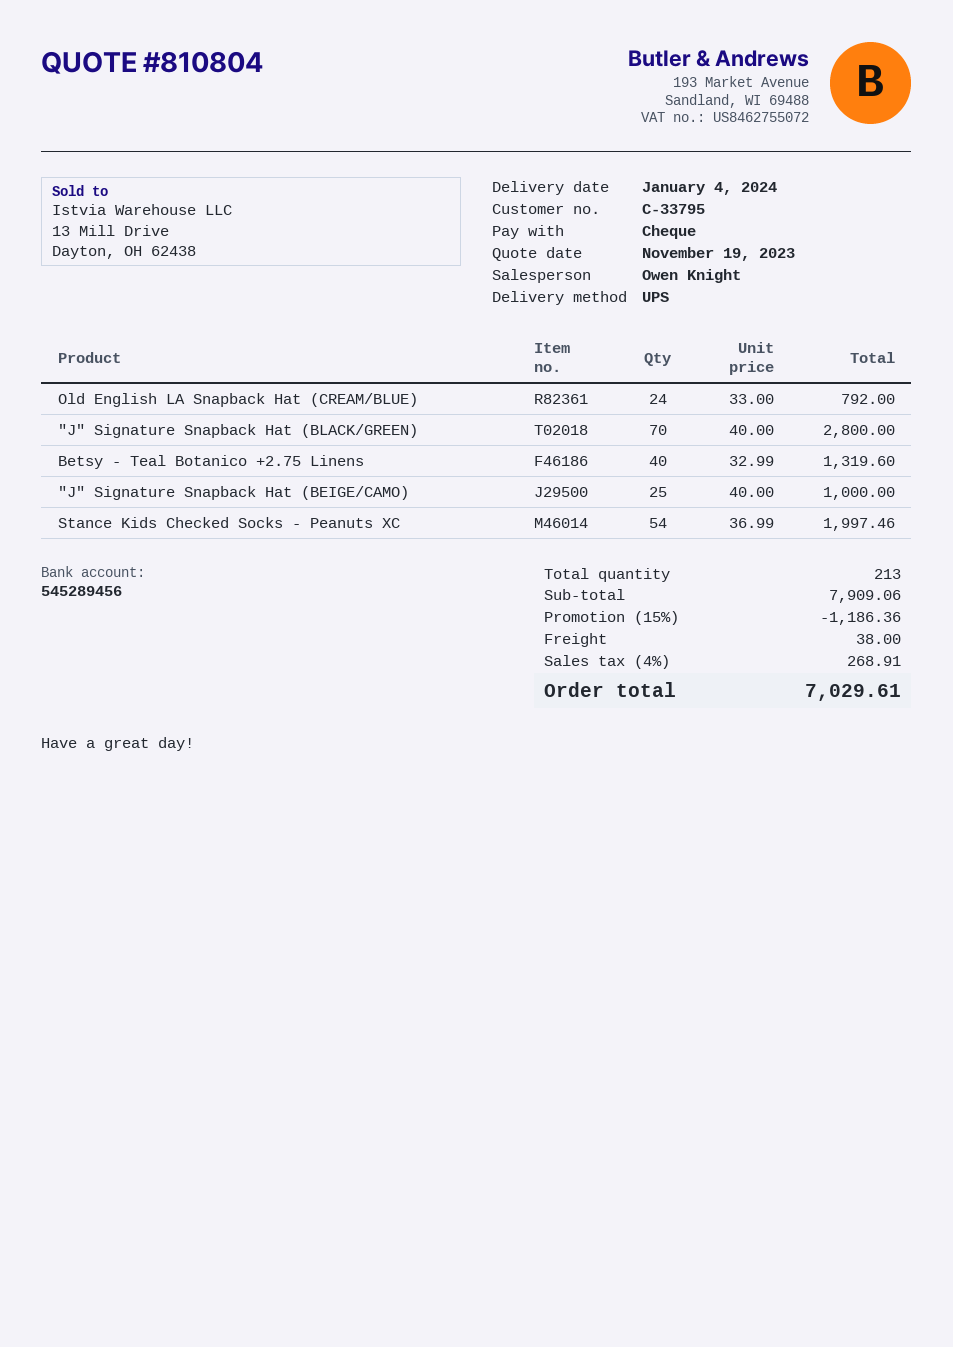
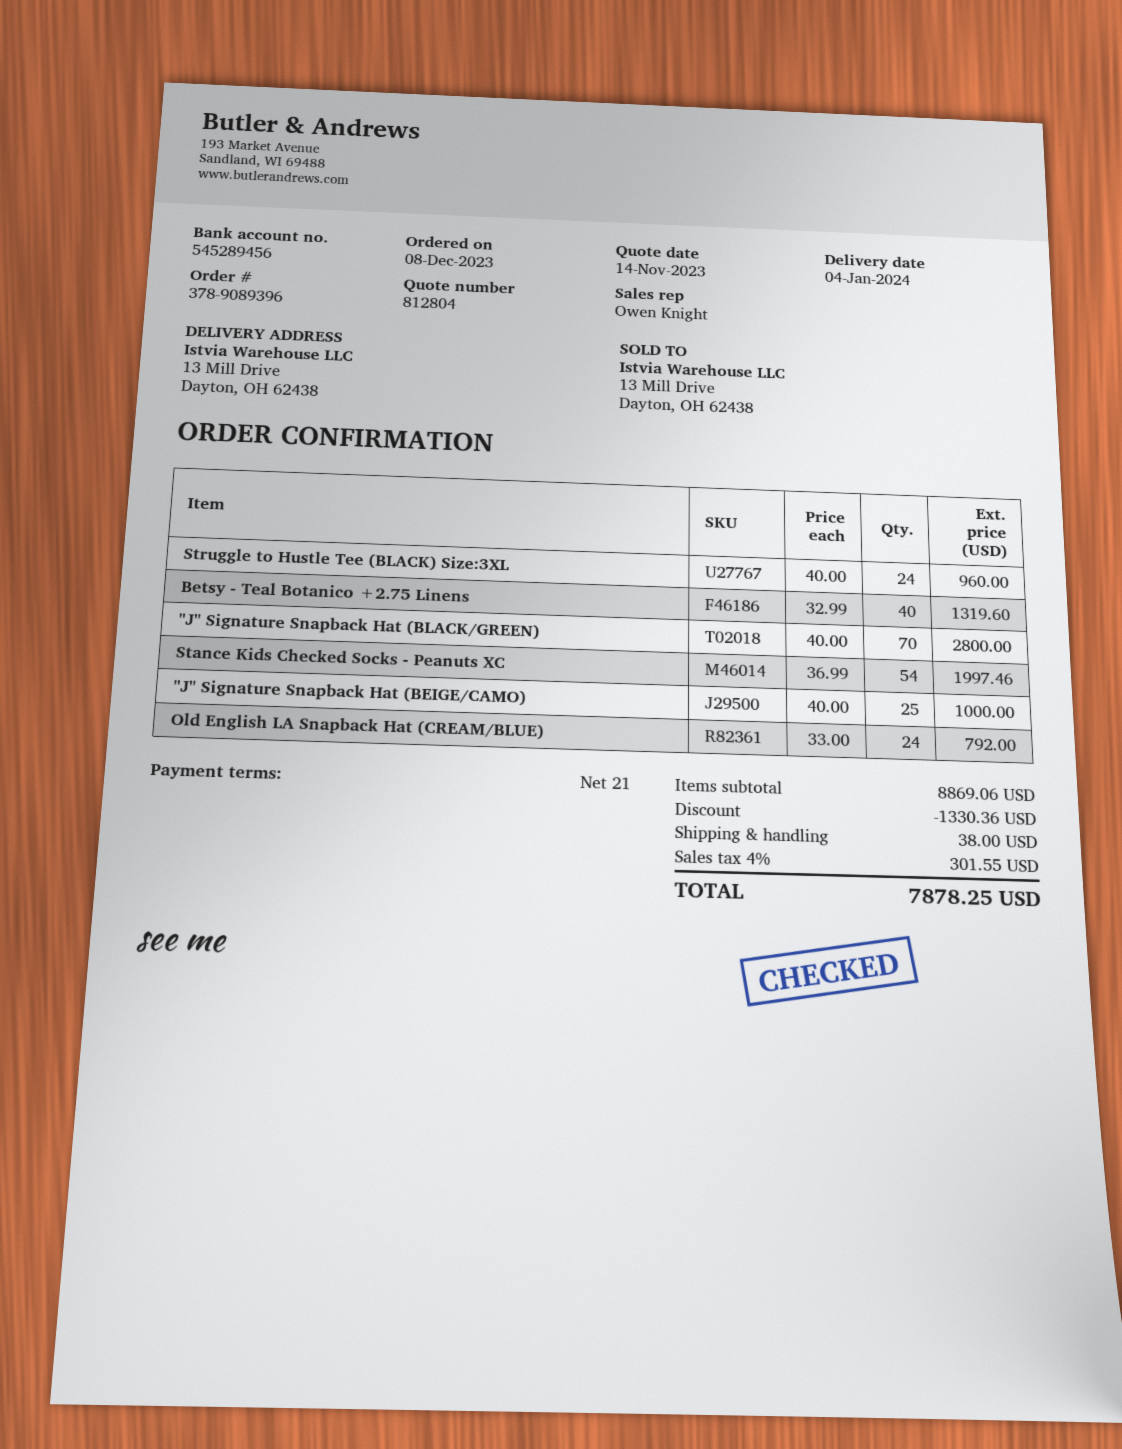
quote number: 810804 -> 812804
quote date: 2023-11-19 -> 2023-11-14
Struggle to Hustle Tee (BLACK) Size:3XL: none -> 24 x 40.00 = 960.00
subtotal: 7909.06 -> 8869.06
discount: 1186.36 -> 1330.36
tax: 4% = 268.91 -> 4% = 301.55
total: 7029.61 -> 7878.25

